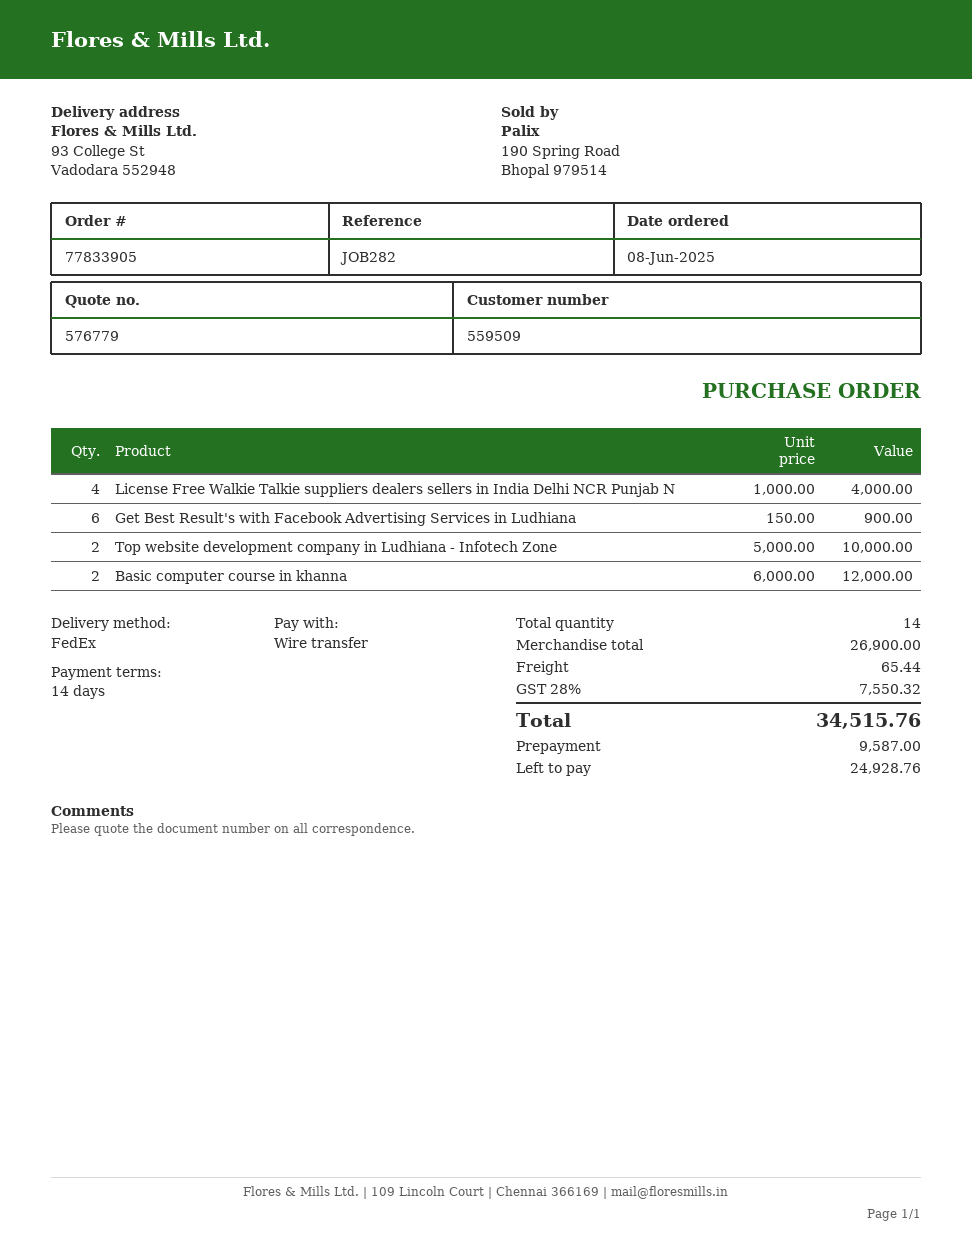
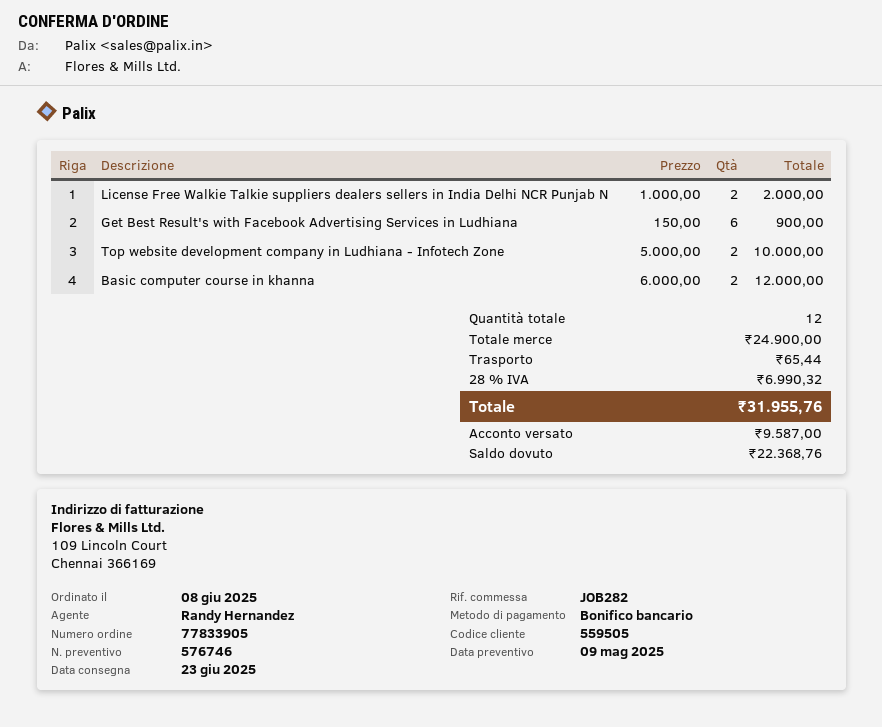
quote number: 576779 -> 576746
customer number: 559509 -> 559505
License Free Walkie Talkie suppliers dealers sellers in India Delhi NCR Punjab N: 4 x 1000.00 = 4000.00 -> 2 x 1000.00 = 2000.00
total quantity: 14 -> 12
subtotal: 26900.00 -> 24900.00
tax: 28% = 7550.32 -> 28% = 6990.32
total: 34515.76 -> 31955.76
balance: 24928.76 -> 22368.76

